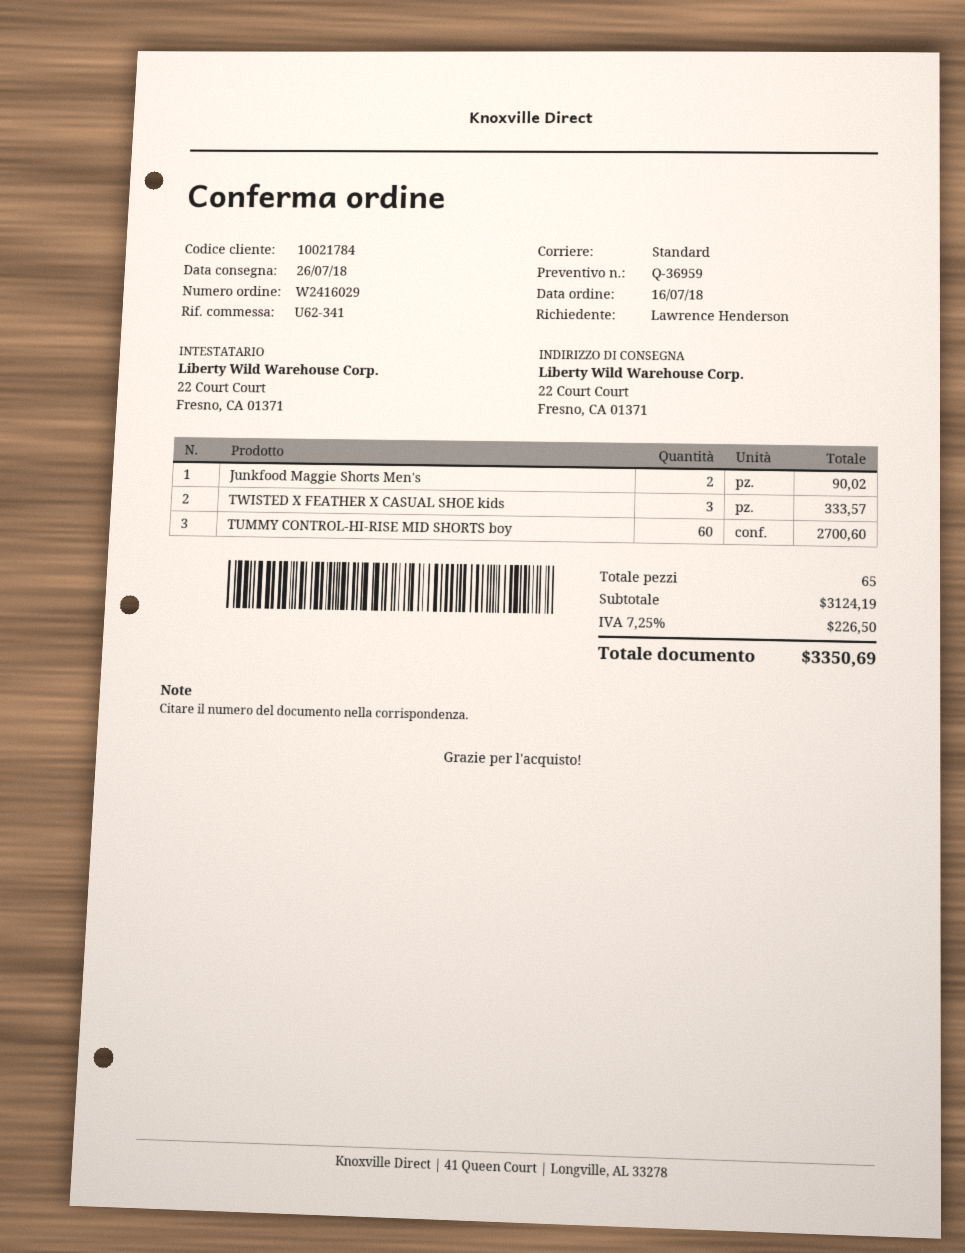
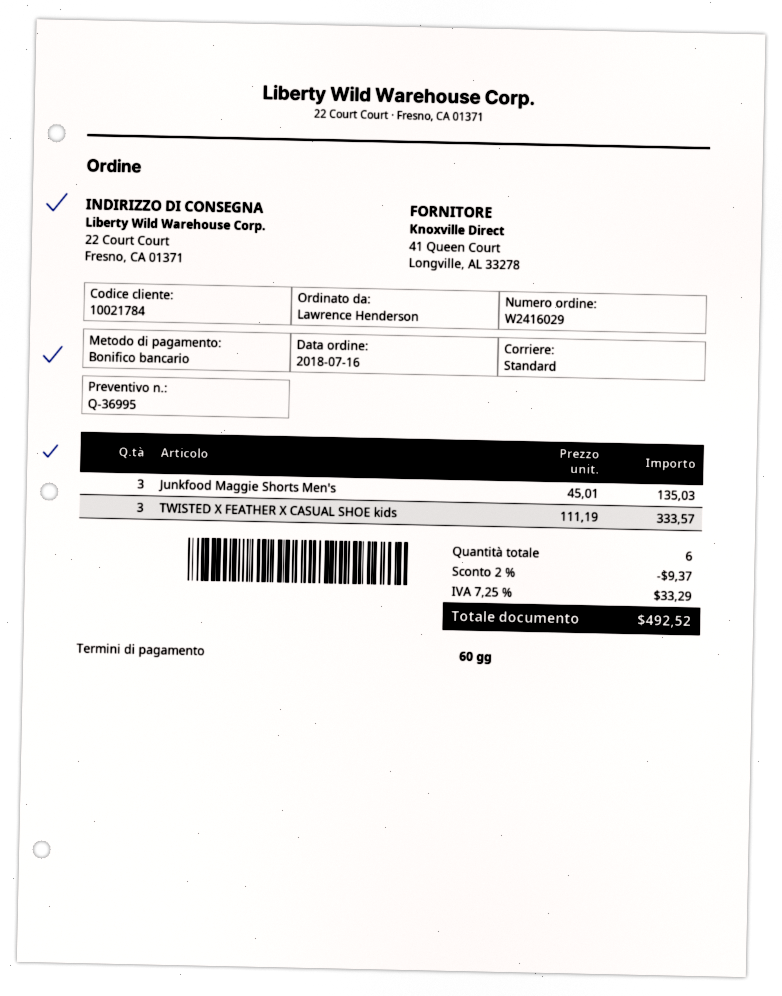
quote number: Q-36959 -> Q-36995
Junkfood Maggie Shorts Men's: 2 for 90.02 -> 3 for 135.03
TUMMY CONTROL-HI-RISE MID SHORTS boy: 60 for 2700.60 -> none
total quantity: 65 -> 6
discount: none -> 2% = 9.37
tax: 7.25% = 226.50 -> 7.25% = 33.29
total: 3350.69 -> 492.52

